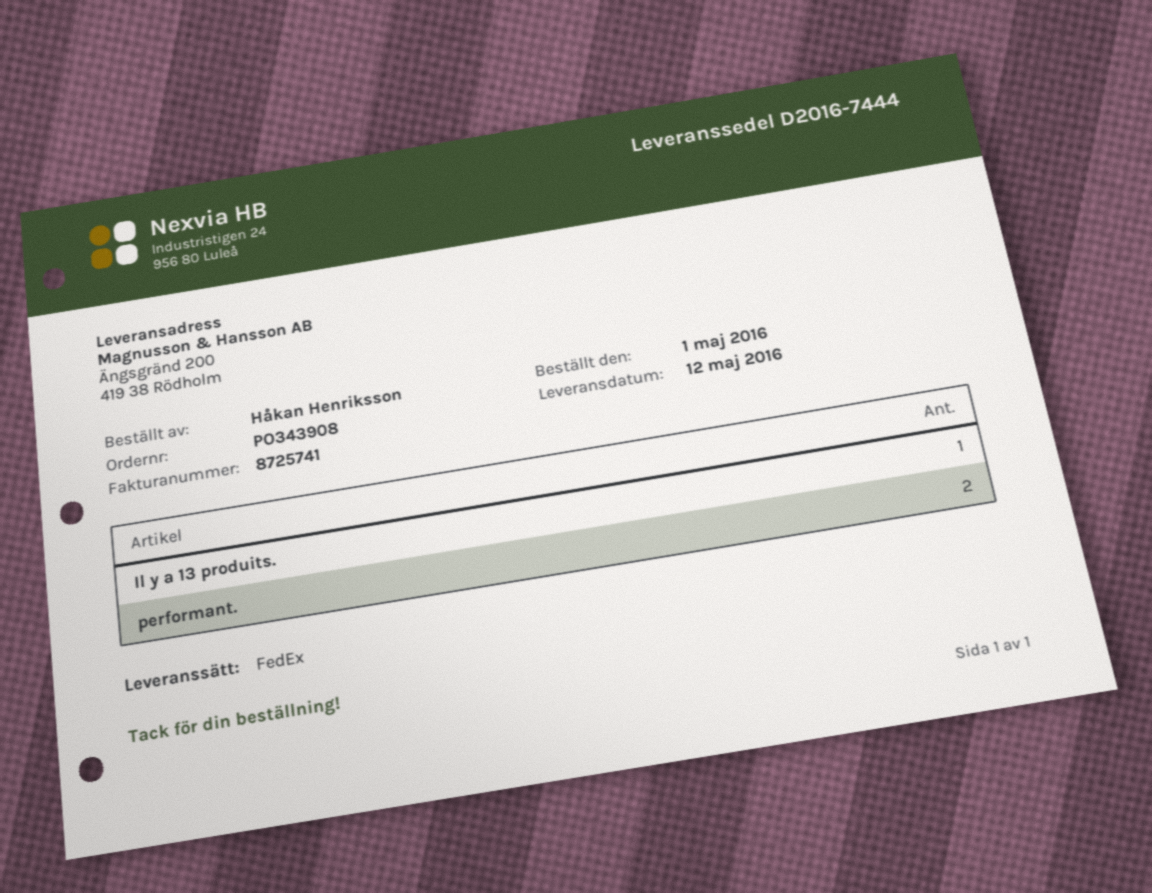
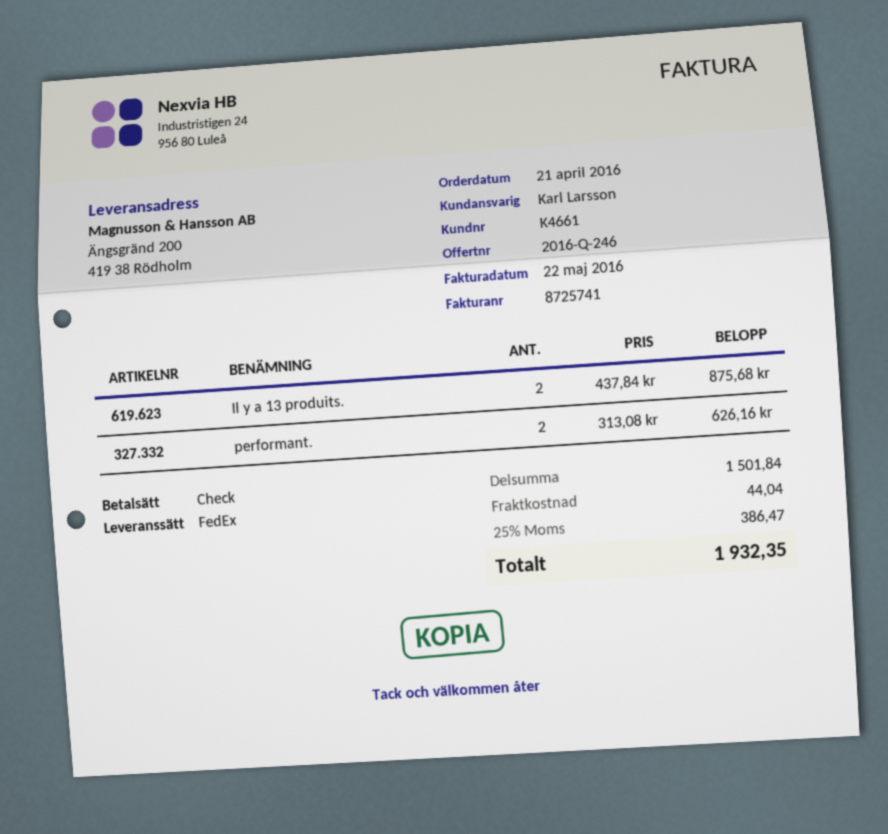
order date: 2016-05-01 -> 2016-04-21
Il y a 13 produits.: 1 -> 2

